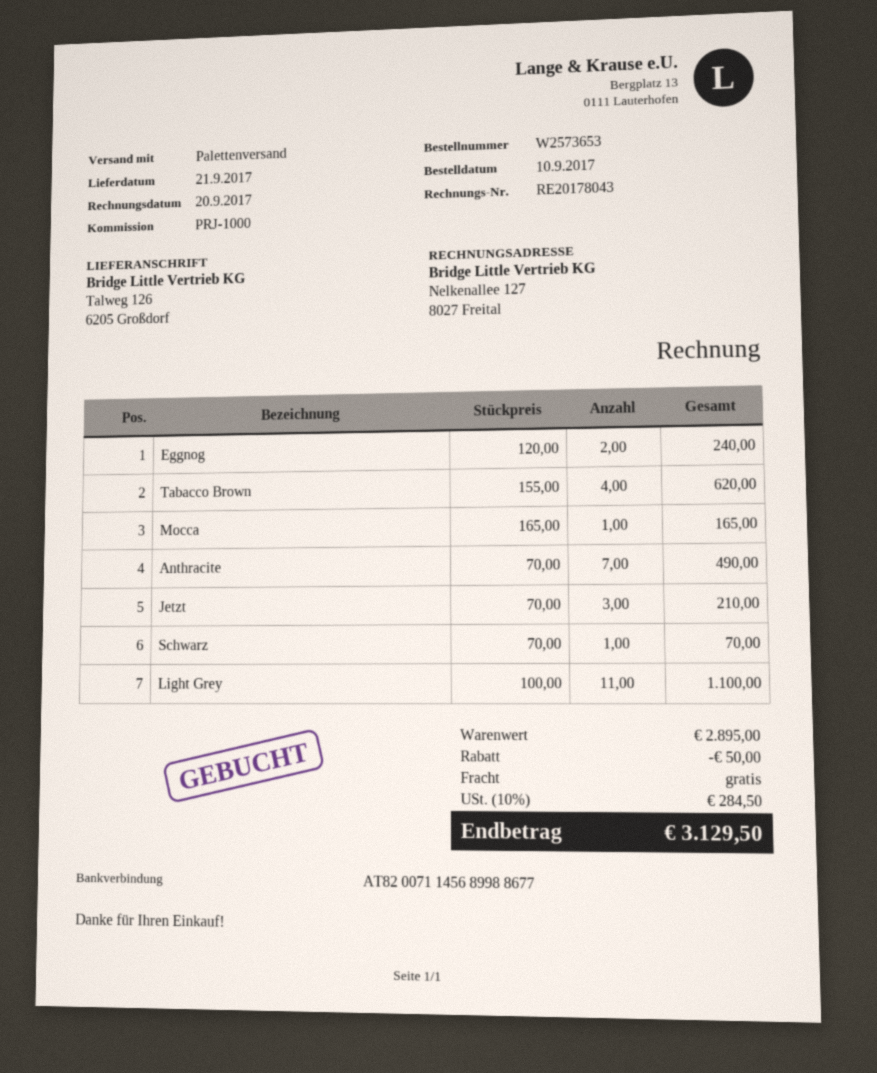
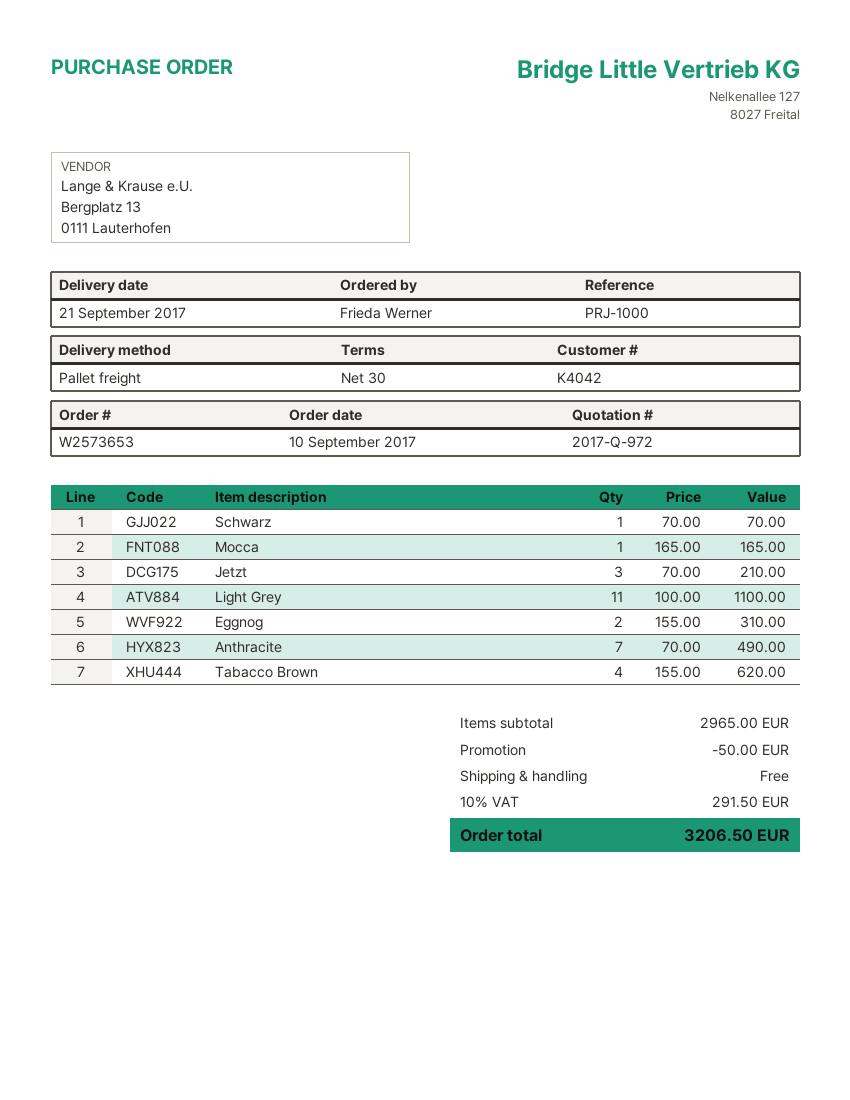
Eggnog: 2 x 120.00 = 240.00 -> 2 x 155.00 = 310.00
subtotal: 2895.00 -> 2965.00
tax: 10% = 284.50 -> 10% = 291.50
total: 3129.50 -> 3206.50

